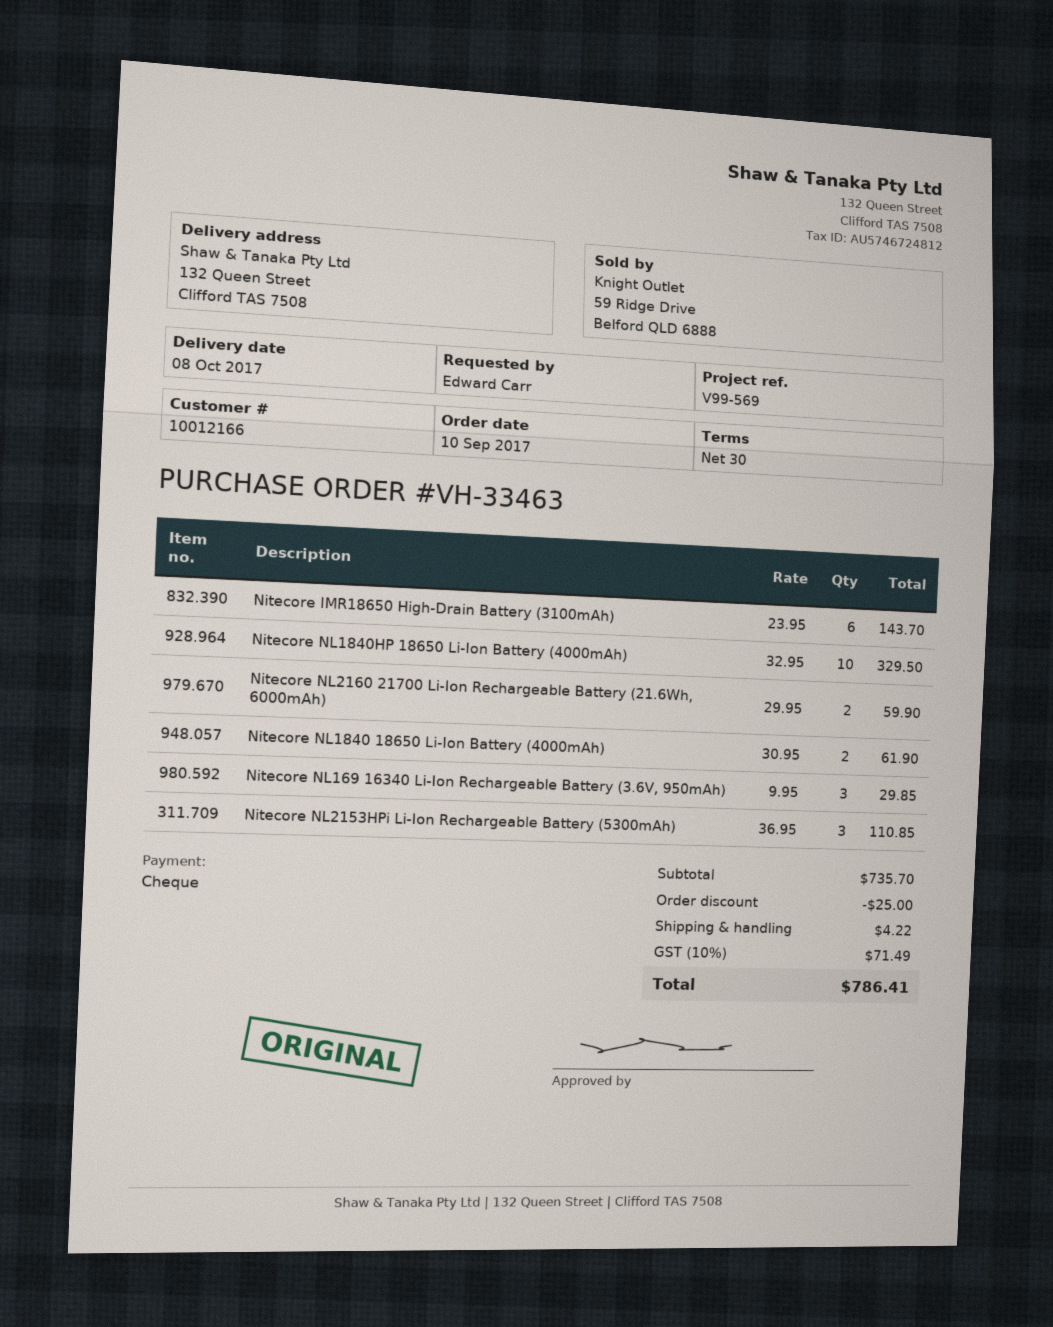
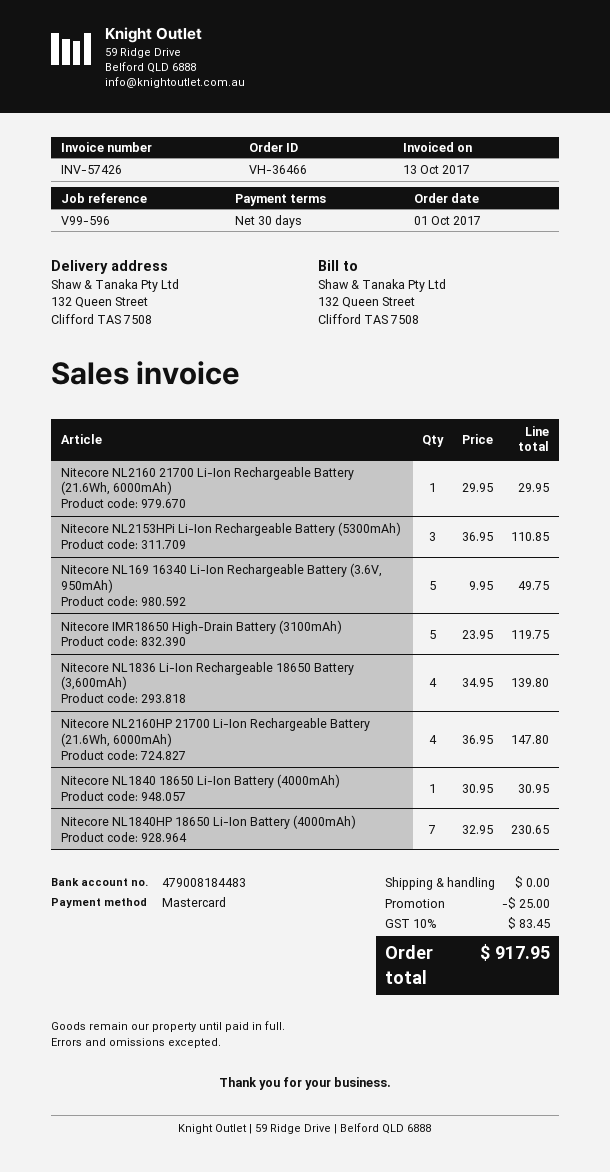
order number: VH-33463 -> VH-36466
order date: 2017-09-10 -> 2017-10-01
reference: V99-569 -> V99-596
payment method: cheque -> Mastercard
Nitecore IMR18650 High-Drain Battery (3100mAh): 6 x 23.95 = 143.70 -> 5 x 23.95 = 119.75
Nitecore NL1840HP 18650 Li-Ion Battery (4000mAh): 10 x 32.95 = 329.50 -> 7 x 32.95 = 230.65
Nitecore NL2160 21700 Li-Ion Rechargeable Battery (21.6Wh, 6000mAh): 2 x 29.95 = 59.90 -> 1 x 29.95 = 29.95
Nitecore NL1840 18650 Li-Ion Battery (4000mAh): 2 x 30.95 = 61.90 -> 1 x 30.95 = 30.95
Nitecore NL169 16340 Li-Ion Rechargeable Battery (3.6V, 950mAh): 3 x 9.95 = 29.85 -> 5 x 9.95 = 49.75
Nitecore NL1836 Li-Ion Rechargeable 18650 Battery (3,600mAh): none -> 4 x 34.95 = 139.80
Nitecore NL2160HP 21700 Li-Ion Rechargeable Battery (21.6Wh, 6000mAh): none -> 4 x 36.95 = 147.80
shipping: 4.22 -> 0.00
tax: 10% = 71.49 -> 10% = 83.45
total: 786.41 -> 917.95

